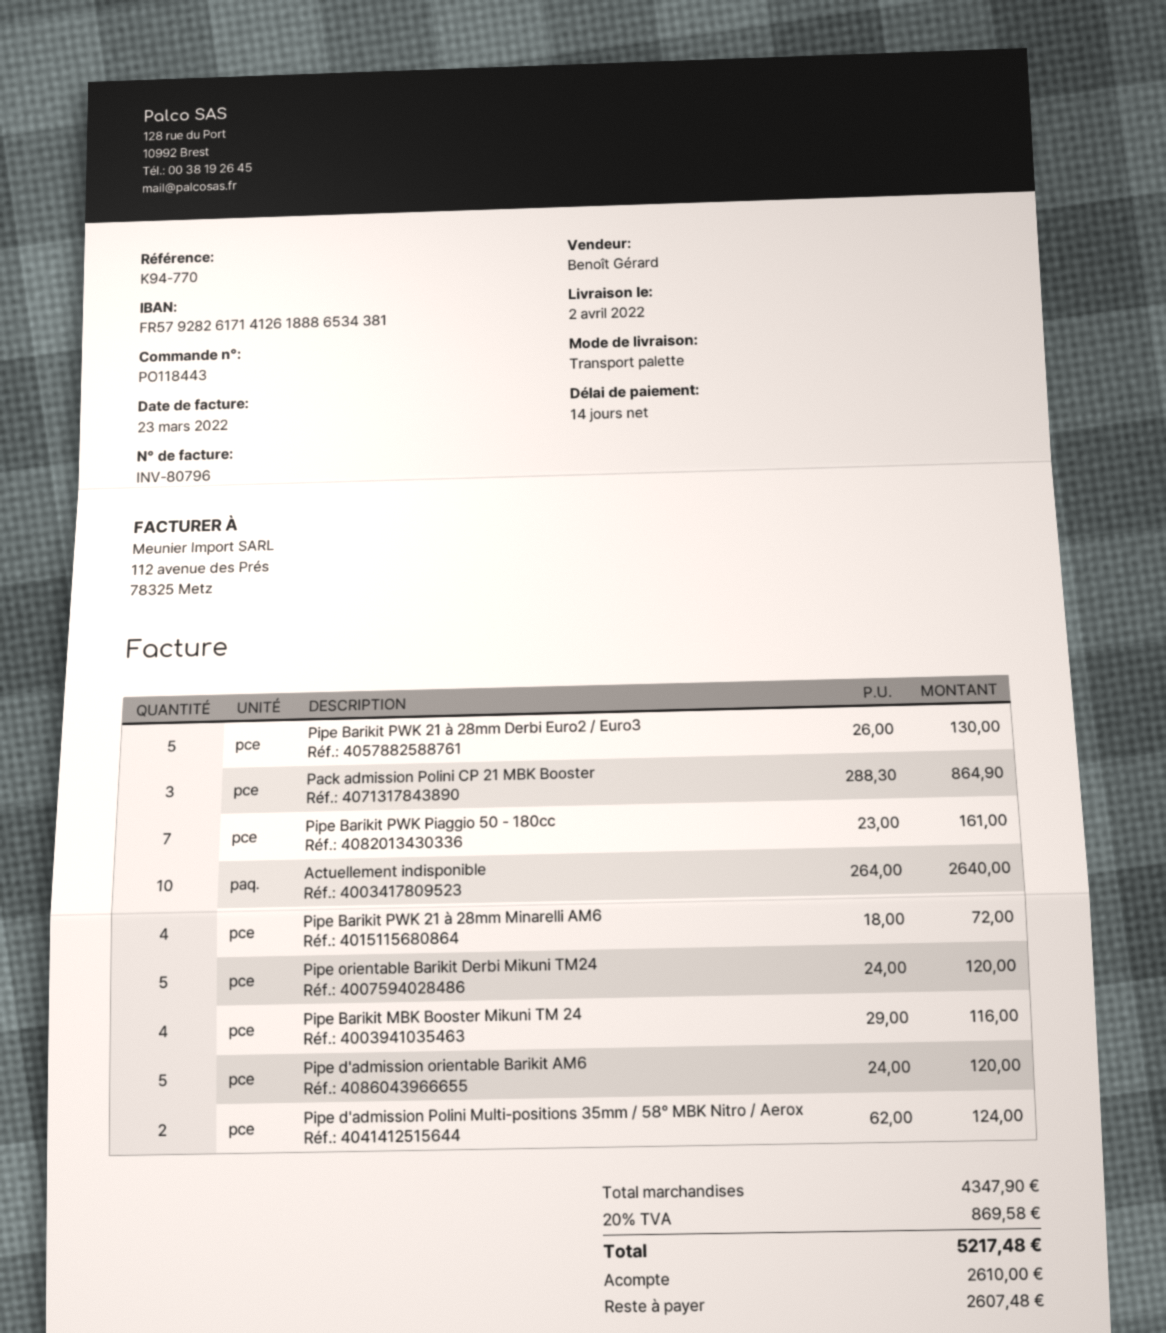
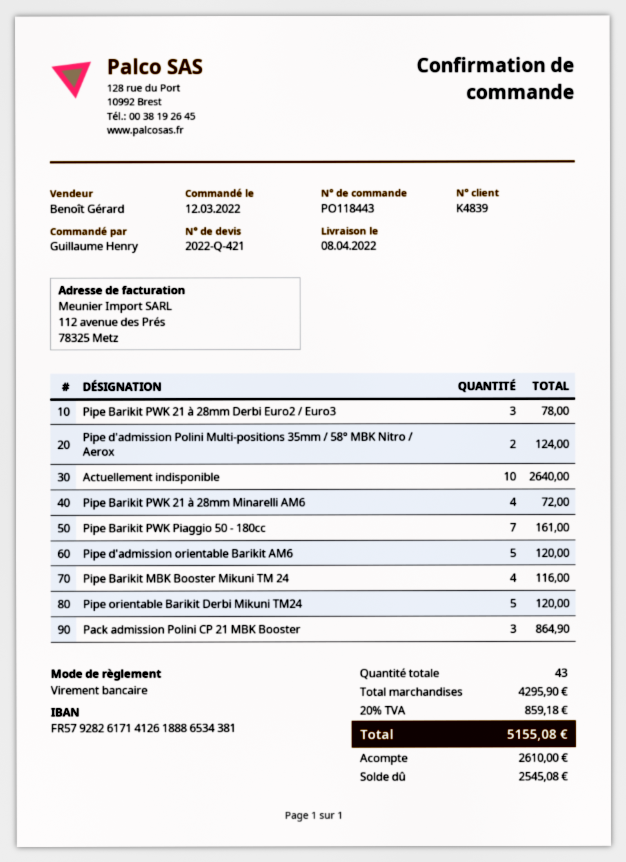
delivery date: 2022-04-02 -> 2022-04-08
Pipe Barikit PWK 21 à 28mm Derbi Euro2 / Euro3: 5 for 130.00 -> 3 for 78.00
subtotal: 4347.90 -> 4295.90
tax: 20% = 869.58 -> 20% = 859.18
total: 5217.48 -> 5155.08
balance: 2607.48 -> 2545.08

